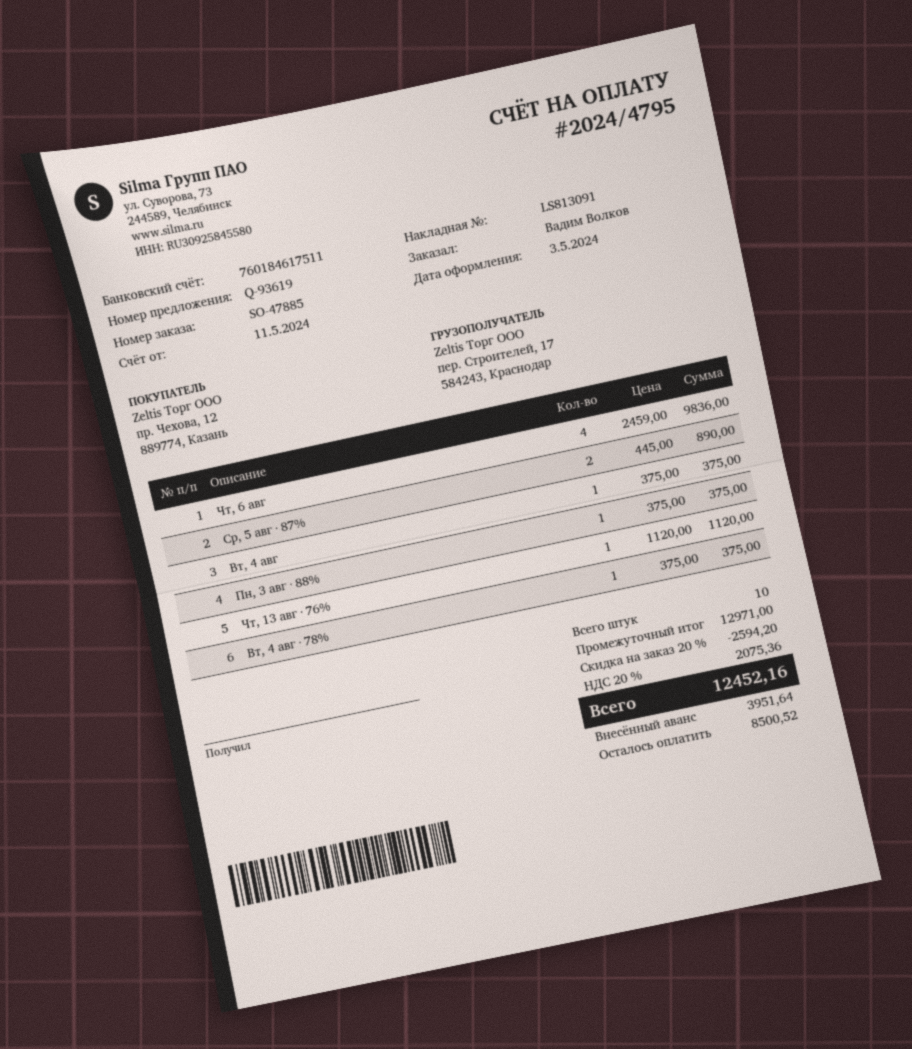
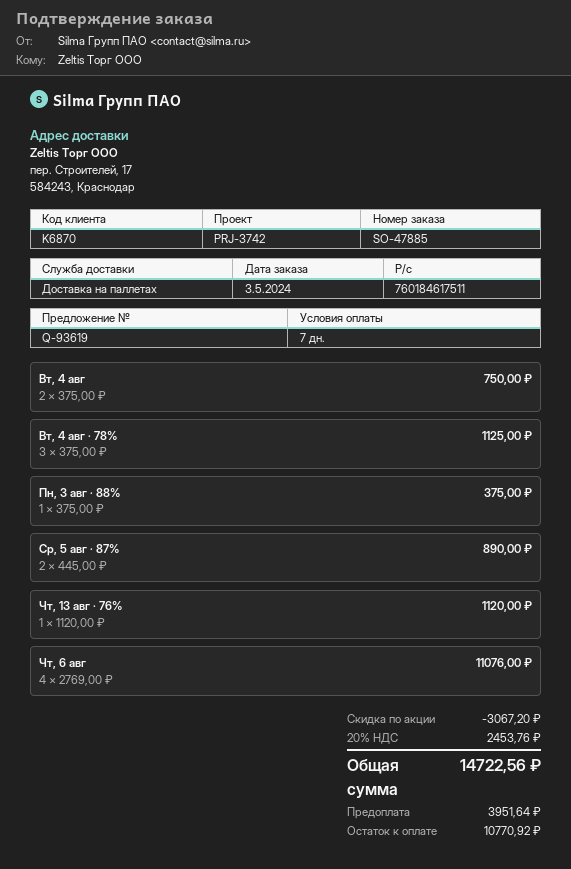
Чт, 6 авг: 4 x 2459.00 = 9836.00 -> 4 x 2769.00 = 11076.00
Вт, 4 авг: 1 x 375.00 = 375.00 -> 2 x 375.00 = 750.00
Вт, 4 авг · 78%: 1 x 375.00 = 375.00 -> 3 x 375.00 = 1125.00
discount: 2594.20 -> 3067.20
tax: 20% = 2075.36 -> 20% = 2453.76
total: 12452.16 -> 14722.56
balance: 8500.52 -> 10770.92

